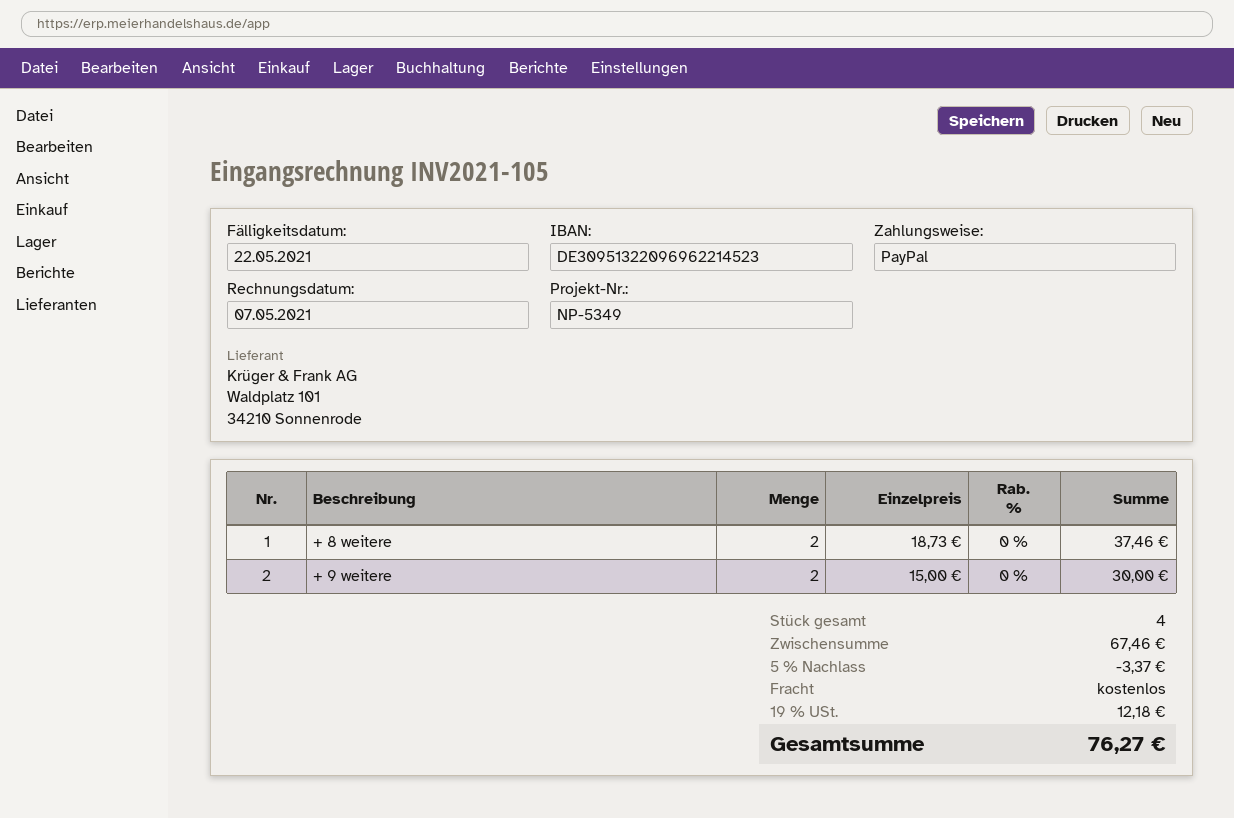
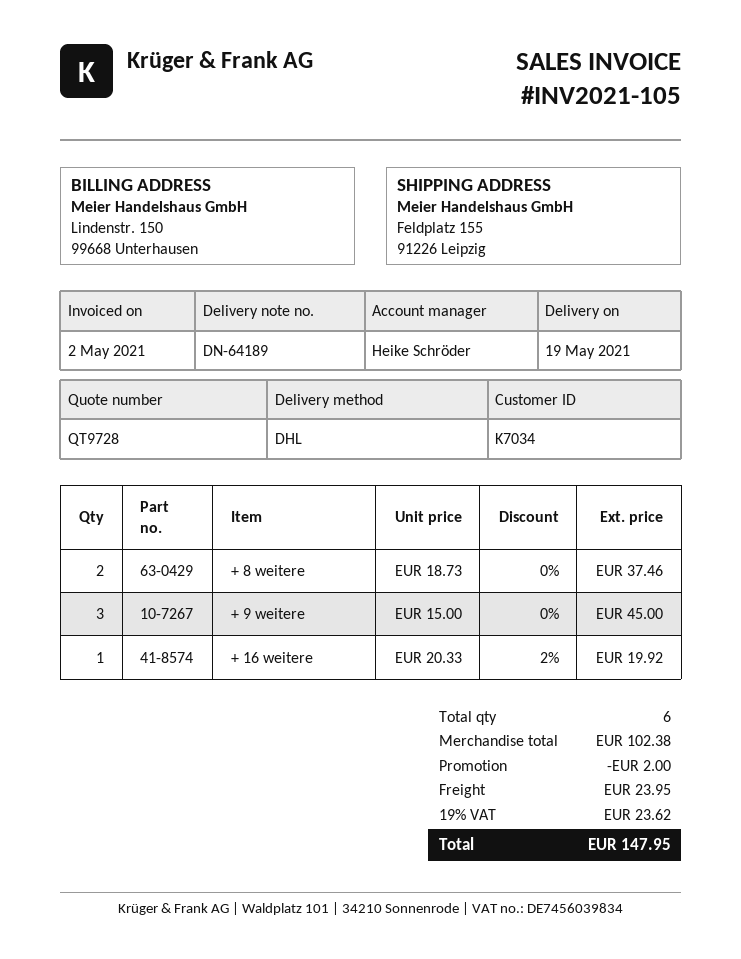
invoice date: 2021-05-07 -> 2021-05-02
+ 9 weitere: 2 x 15.00 = 30.00 -> 3 x 15.00 = 45.00
+ 16 weitere: none -> 1 x 20.33 - 2% = 19.92
total quantity: 4 -> 6
subtotal: 67.46 -> 102.38
discount: 3.37 -> 2.00
shipping: 0.00 -> 23.95
tax: 19% = 12.18 -> 19% = 23.62
total: 76.27 -> 147.95

